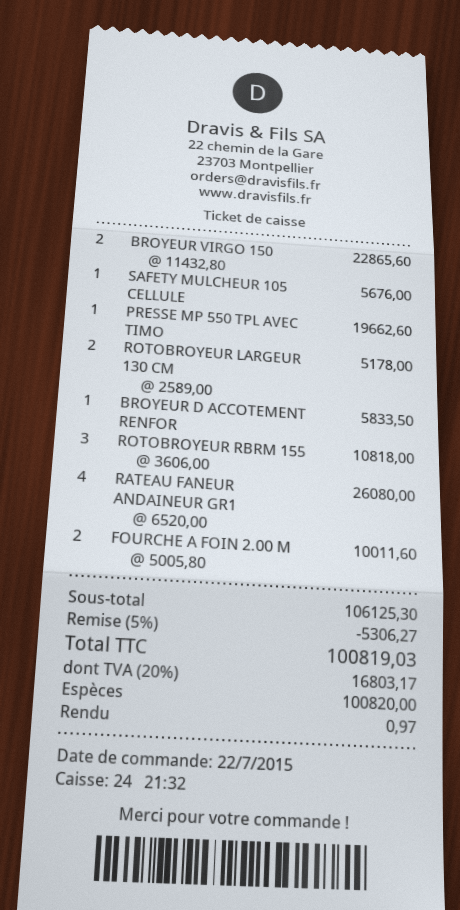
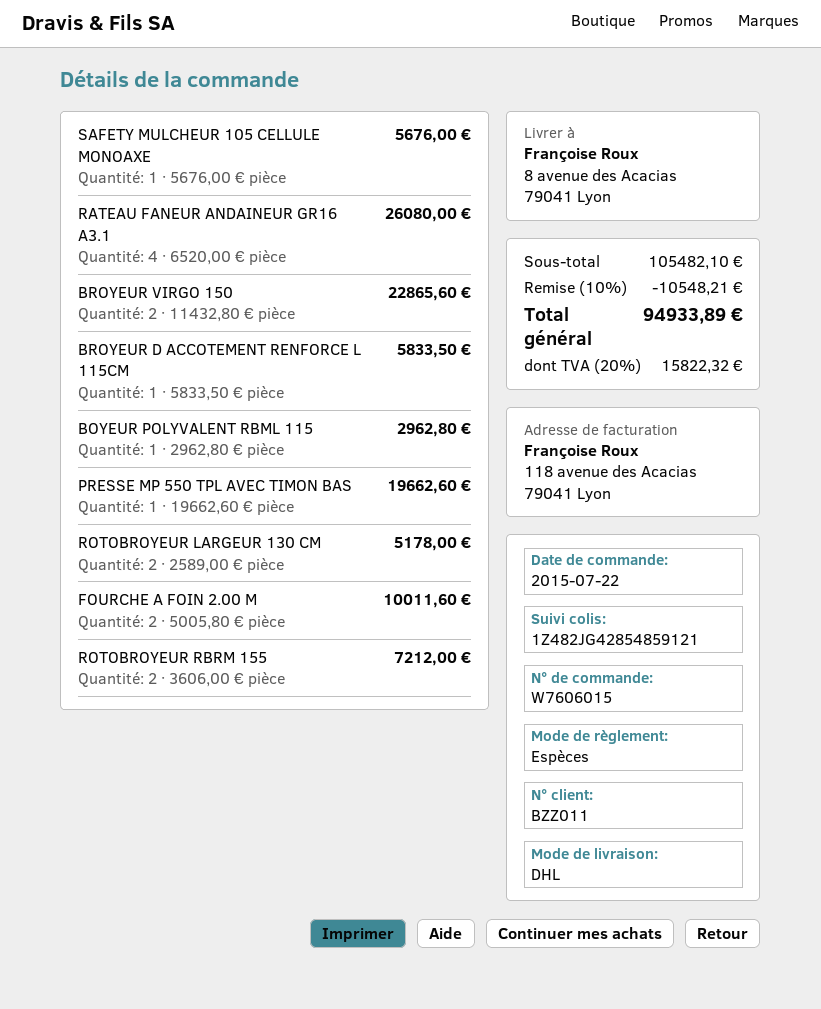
ROTOBROYEUR RBRM 155: 3 x 3606.00 = 10818.00 -> 2 x 3606.00 = 7212.00
BOYEUR POLYVALENT RBML 115: none -> 1 x 2962.80 = 2962.80
subtotal: 106125.30 -> 105482.10
discount: 5% = 5306.27 -> 10% = 10548.21
tax: 20% = 16803.17 -> 20% = 15822.32
total: 100819.03 -> 94933.89

